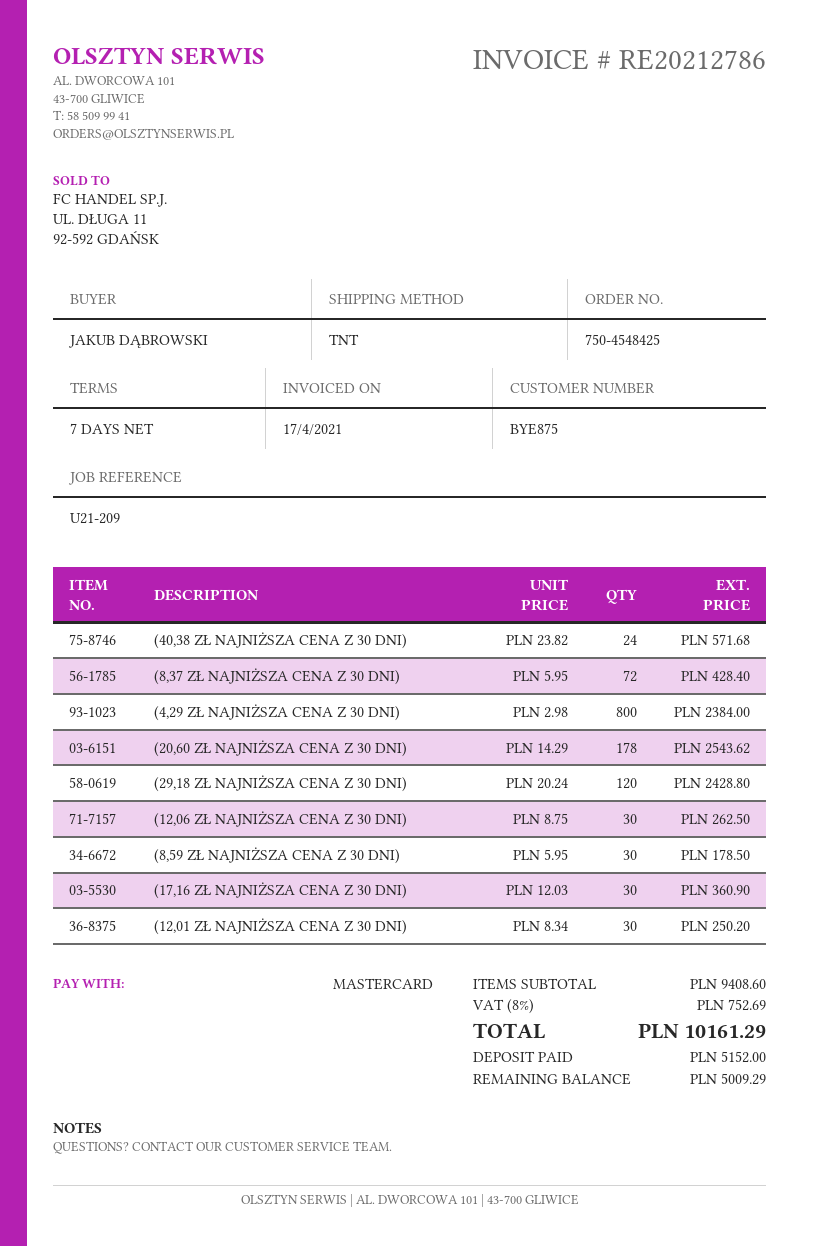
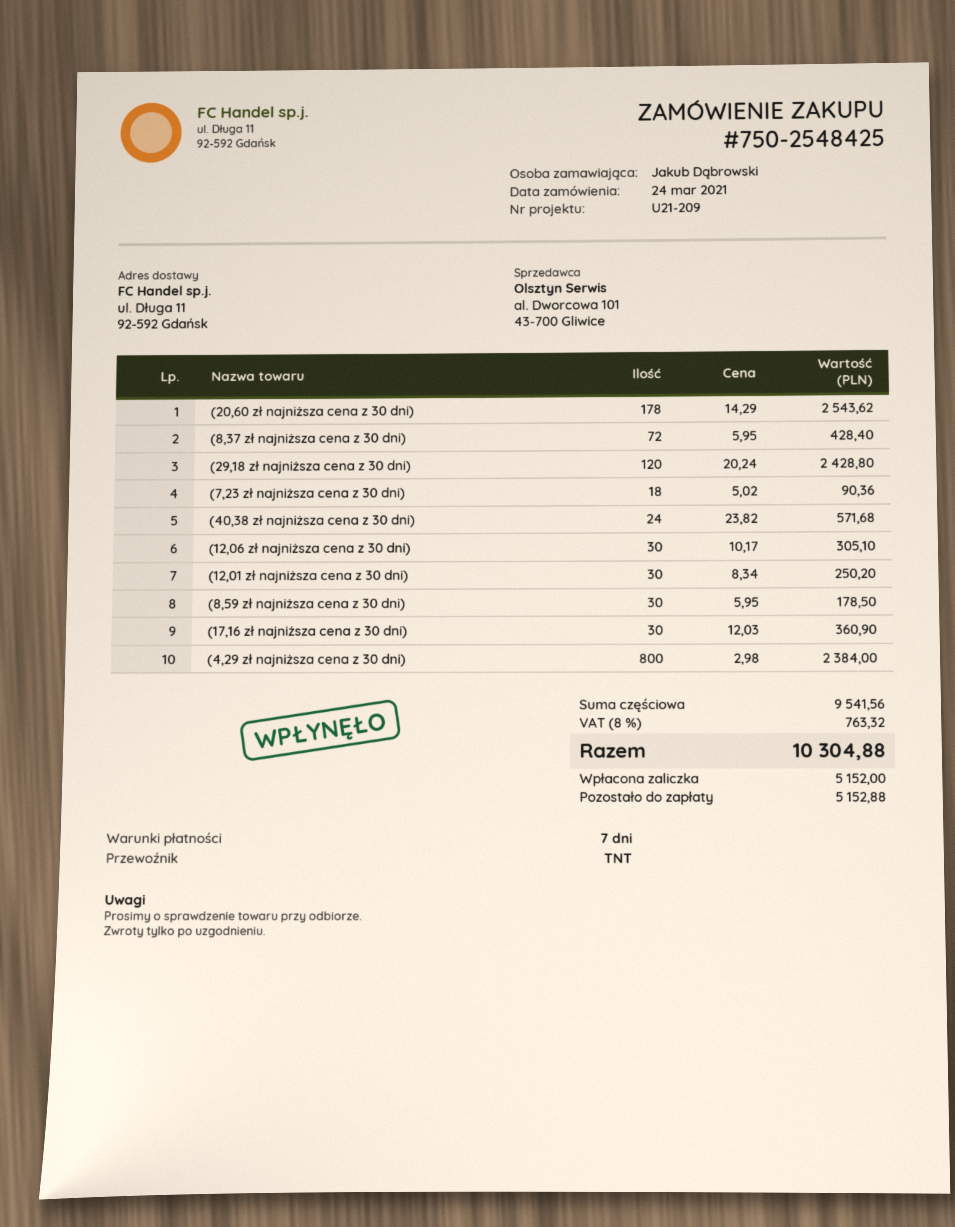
order number: 750-4548425 -> 750-2548425
(12,06 ZŁ NAJNIŻSZA CENA Z 30 DNI): 30 x 8.75 = 262.50 -> 30 x 10.17 = 305.10
(7,23 zł najniższa cena z 30 dni): none -> 18 x 5.02 = 90.36
subtotal: 9408.60 -> 9541.56
tax: 8% = 752.69 -> 8% = 763.32
total: 10161.29 -> 10304.88
balance: 5009.29 -> 5152.88

